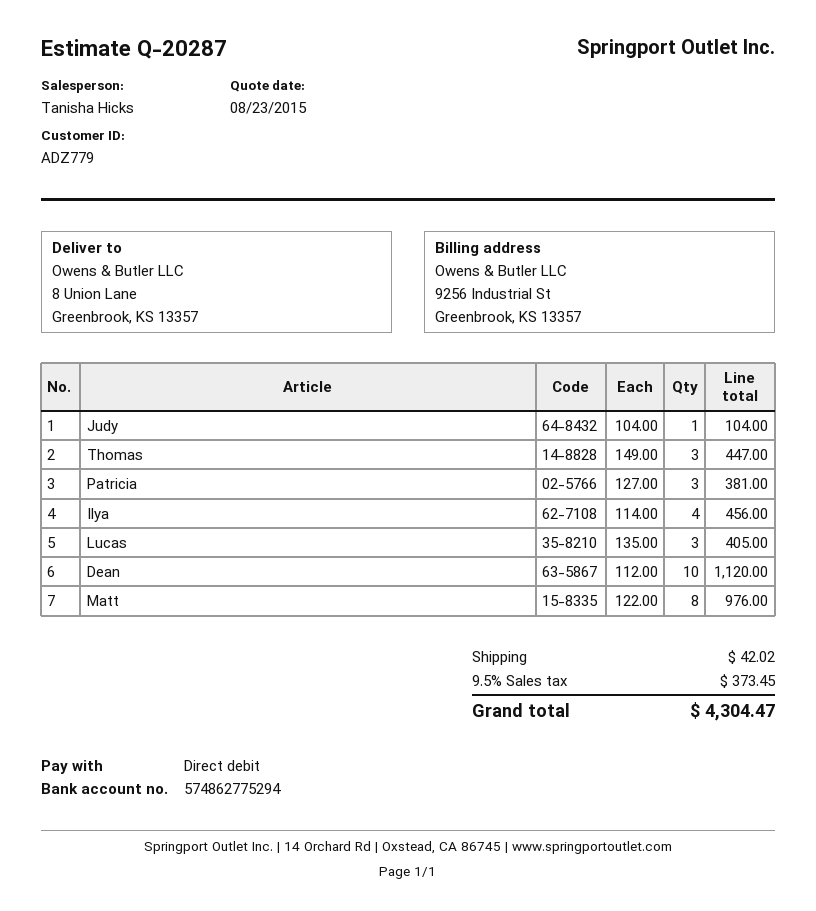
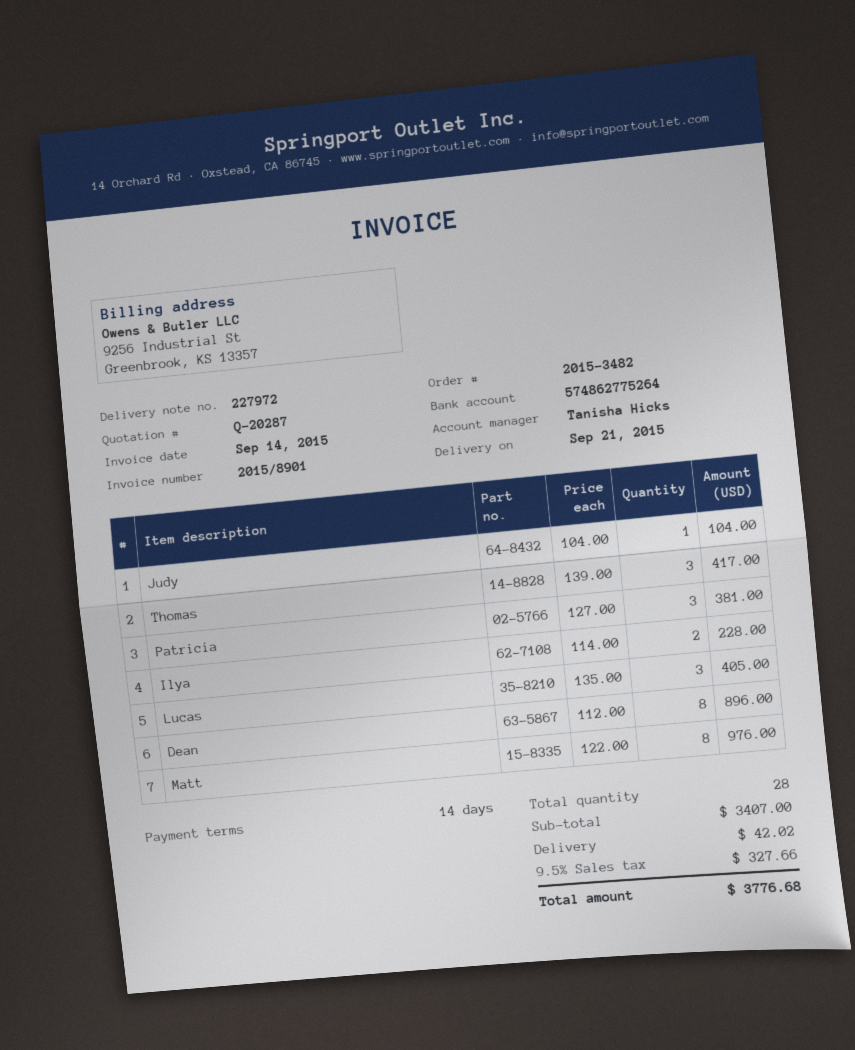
bank account: 574862775294 -> 574862775264
Thomas: 3 x 149.00 = 447.00 -> 3 x 139.00 = 417.00
Ilya: 4 x 114.00 = 456.00 -> 2 x 114.00 = 228.00
Dean: 10 x 112.00 = 1120.00 -> 8 x 112.00 = 896.00
tax: 9.5% = 373.45 -> 9.5% = 327.66
total: 4304.47 -> 3776.68

